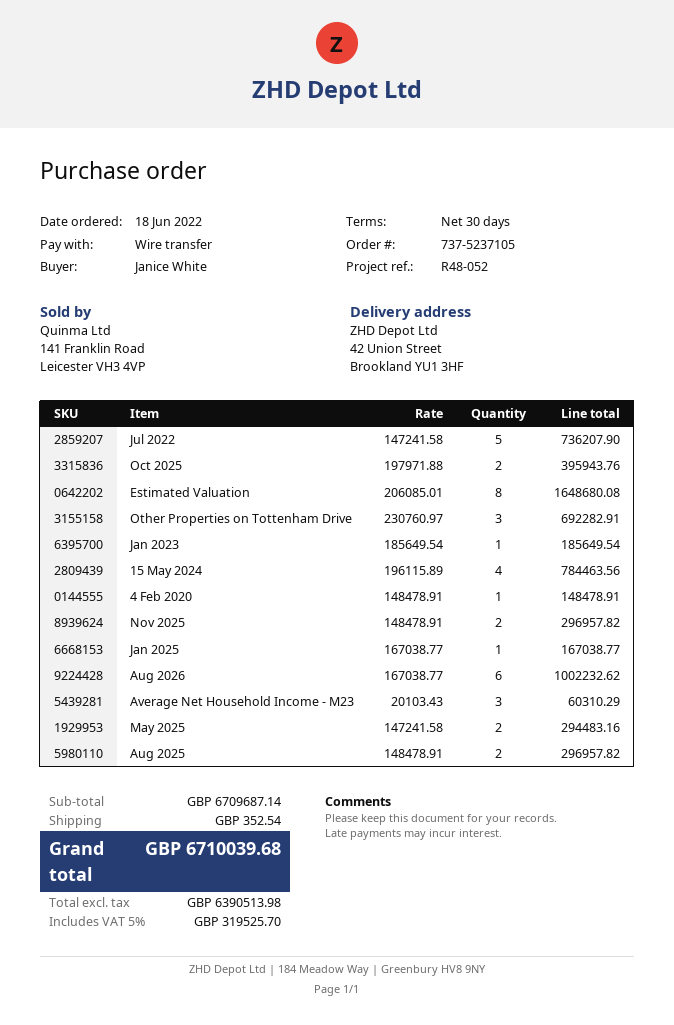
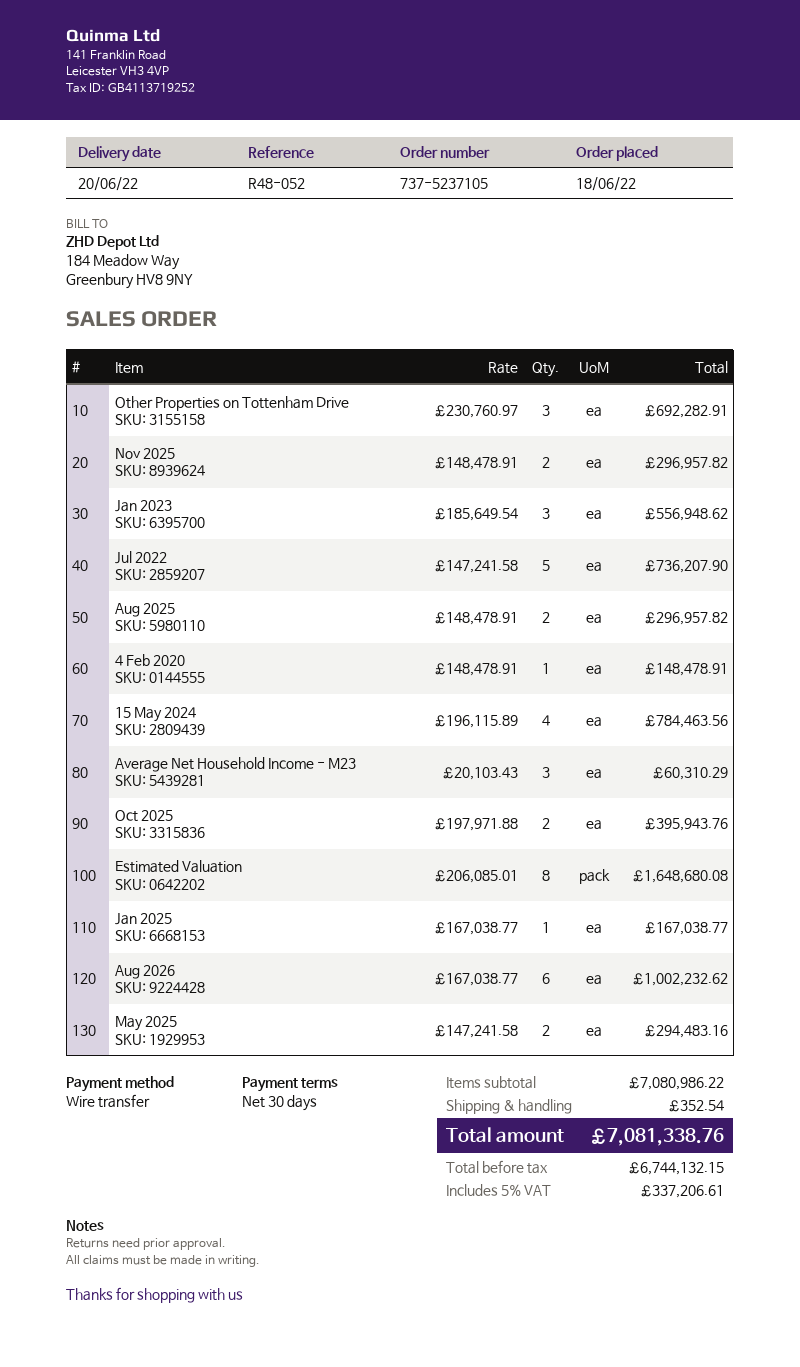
Jan 2023: 1 x 185649.54 = 185649.54 -> 3 x 185649.54 = 556948.62
subtotal: 6709687.14 -> 7080986.22
net: 6390513.98 -> 6744132.15
tax: 5% = 319525.70 -> 5% = 337206.61
total: 6710039.68 -> 7081338.76

